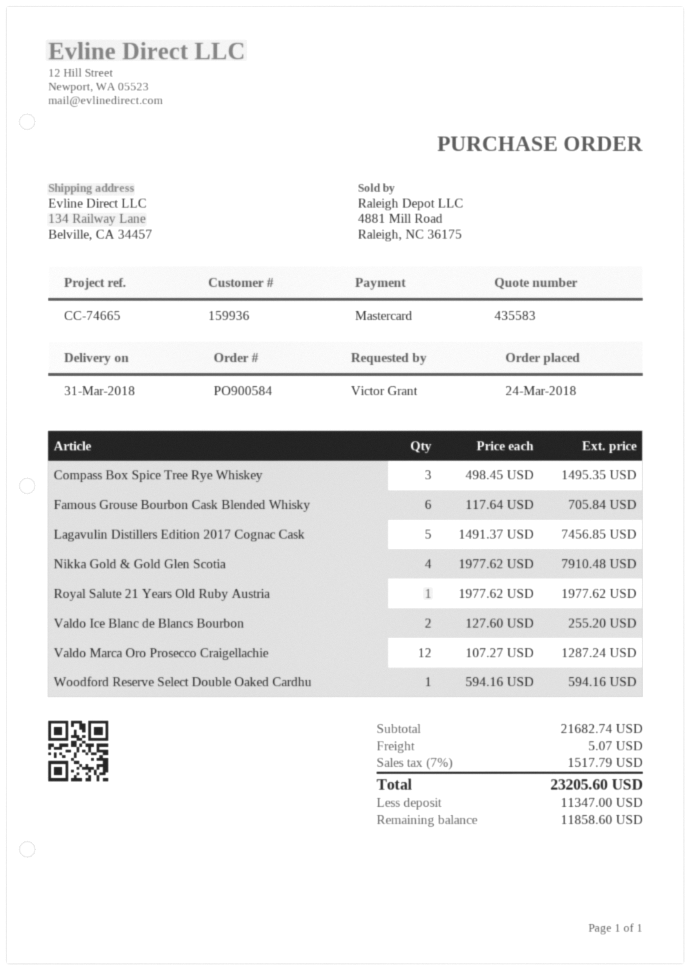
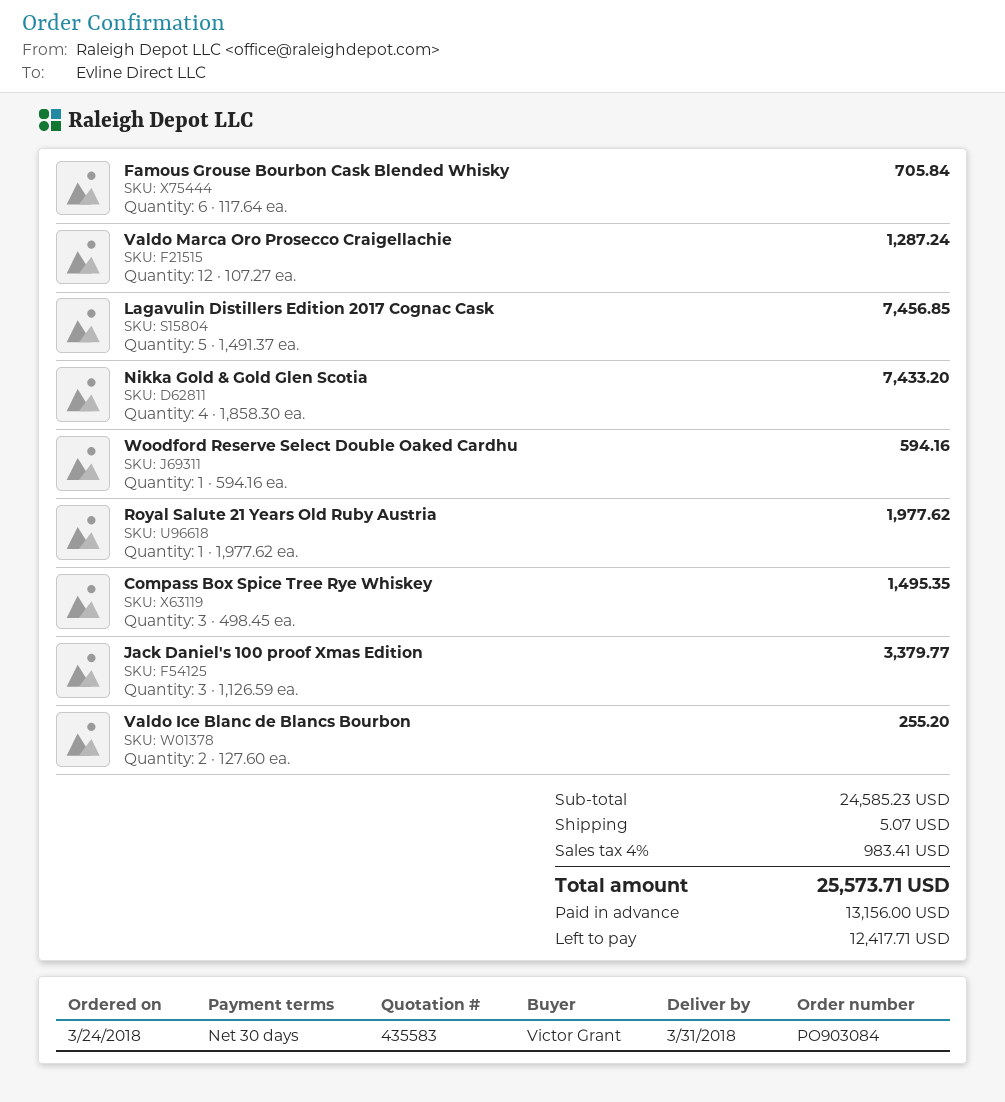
order number: PO900584 -> PO903084
Nikka Gold & Gold Glen Scotia: 4 x 1977.62 = 7910.48 -> 4 x 1858.30 = 7433.20
Jack Daniel's 100 proof Xmas Edition: none -> 3 x 1126.59 = 3379.77
subtotal: 21682.74 -> 24585.23
tax: 7% = 1517.79 -> 4% = 983.41
total: 23205.60 -> 25573.71
deposit: 11347.00 -> 13156.00
balance: 11858.60 -> 12417.71

